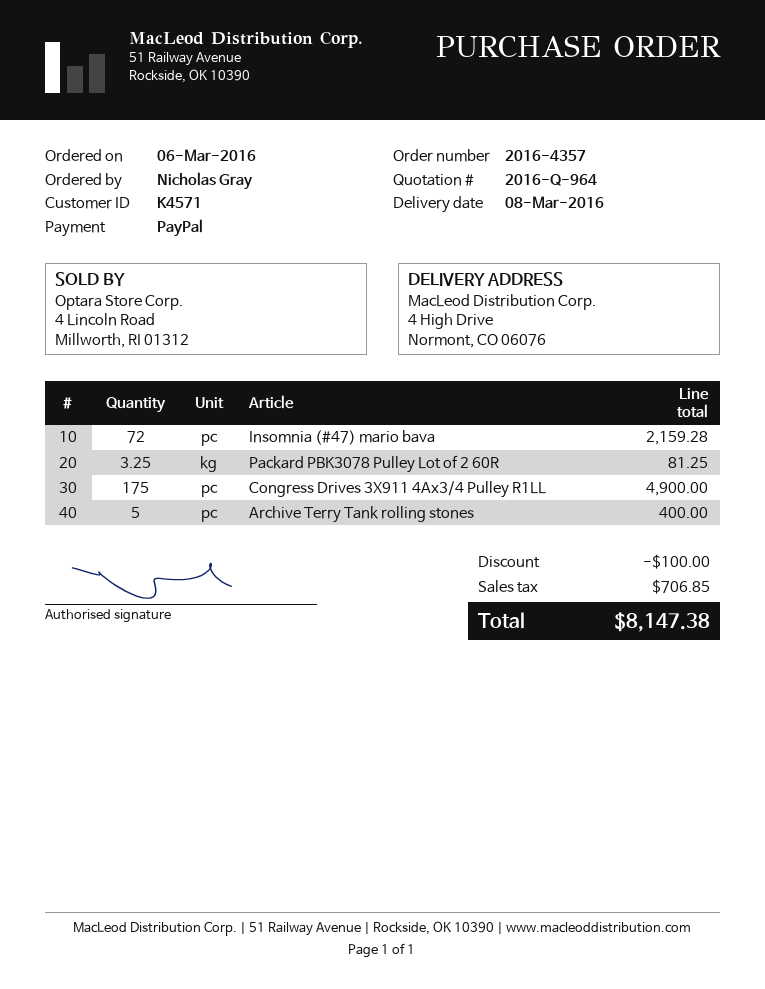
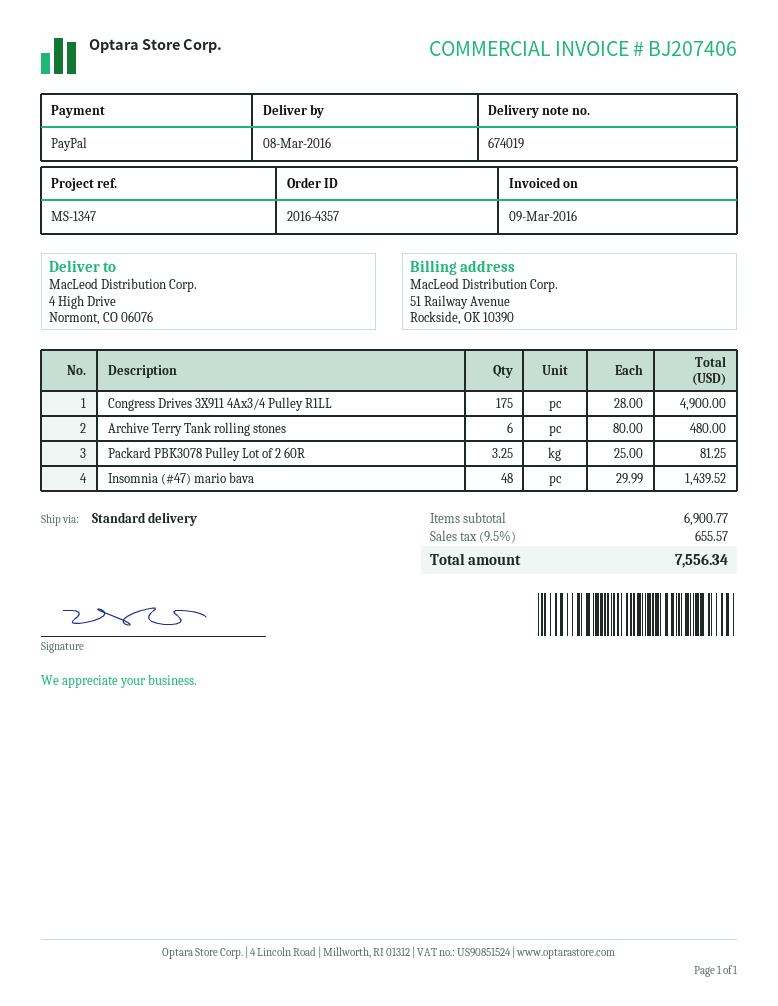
Insomnia (#47) mario bava: 72 for 2159.28 -> 48 for 1439.52
Archive Terry Tank rolling stones: 5 for 400.00 -> 6 for 480.00
discount: 100.00 -> none
tax: 706.85 -> 655.57
total: 8147.38 -> 7556.34

